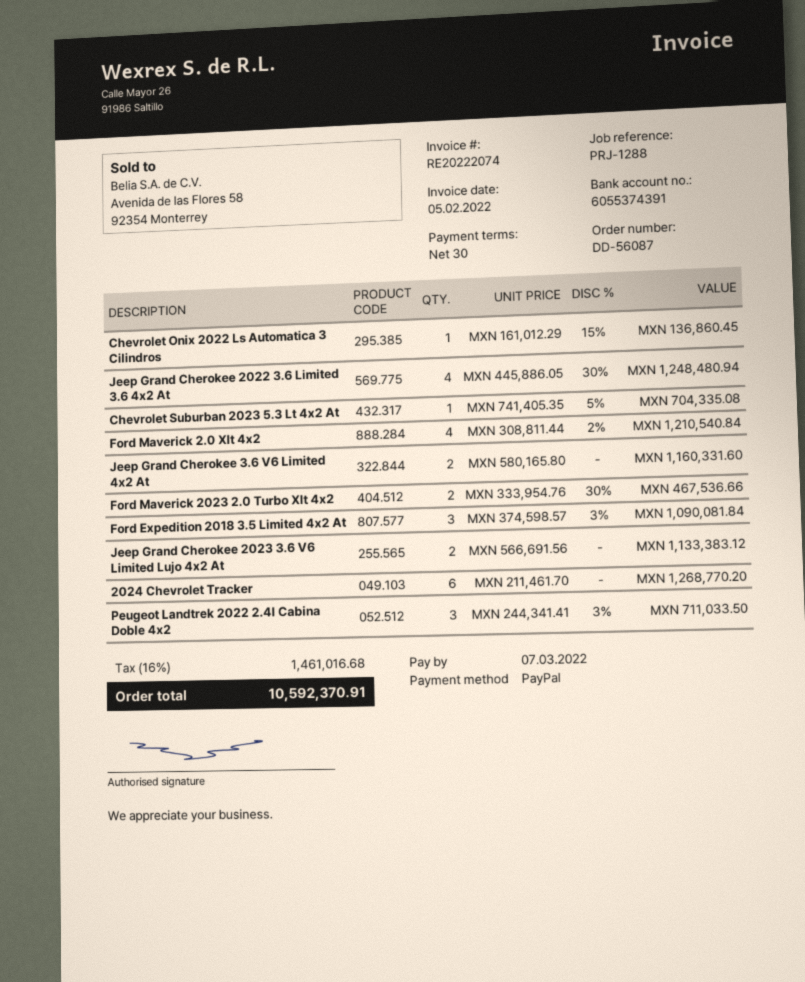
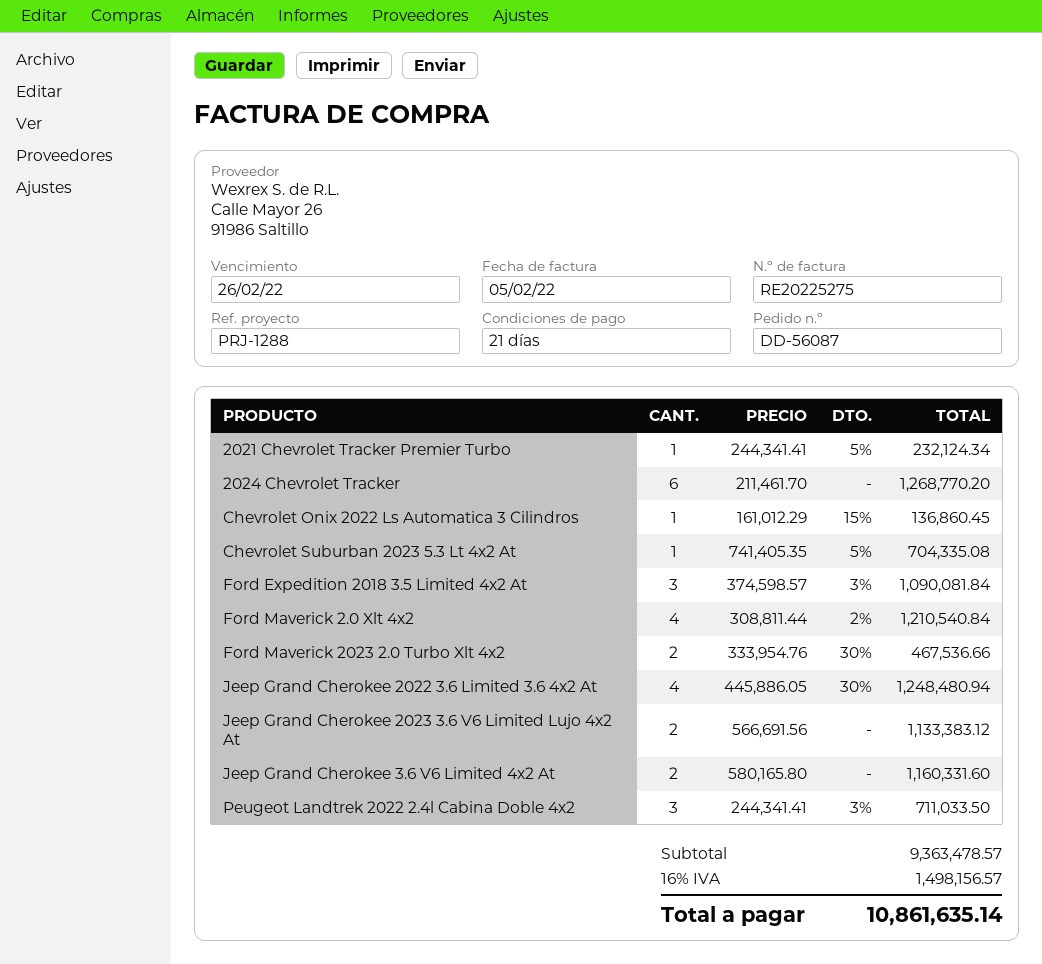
invoice number: RE20222074 -> RE20225275
payment terms: 30 days -> 21 days
due date: 2022-03-07 -> 2022-02-26
2021 Chevrolet Tracker Premier Turbo: none -> 1 x 244341.41 - 5% = 232124.34
tax: 16% = 1461016.68 -> 16% = 1498156.57
total: 10592370.91 -> 10861635.14

